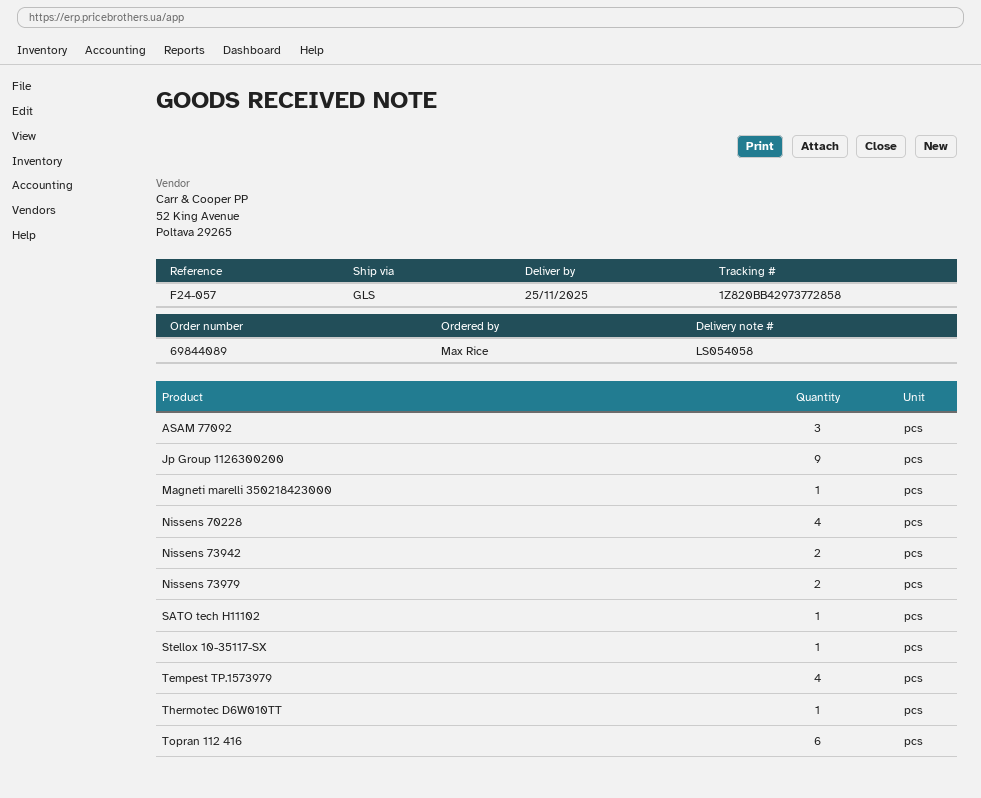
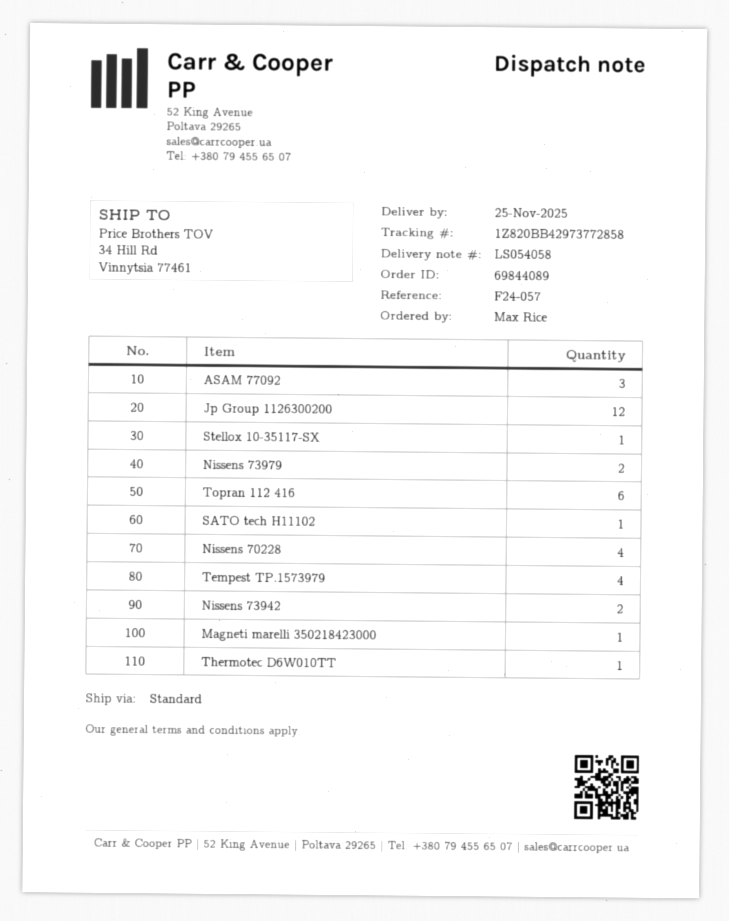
shipping method: GLS -> standard
Jp Group 1126300200: 9 -> 12

